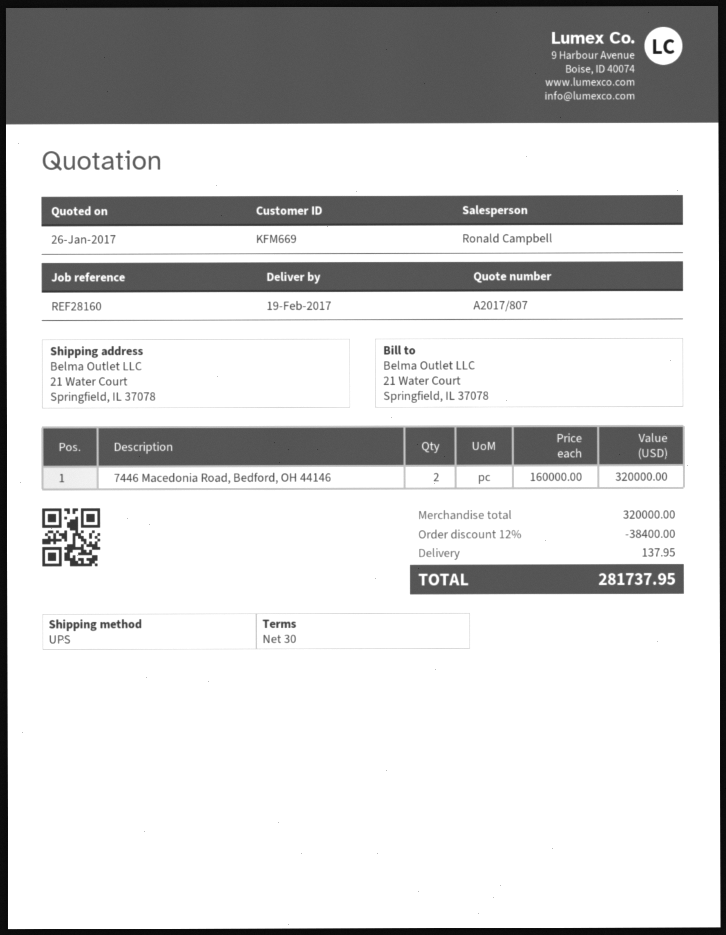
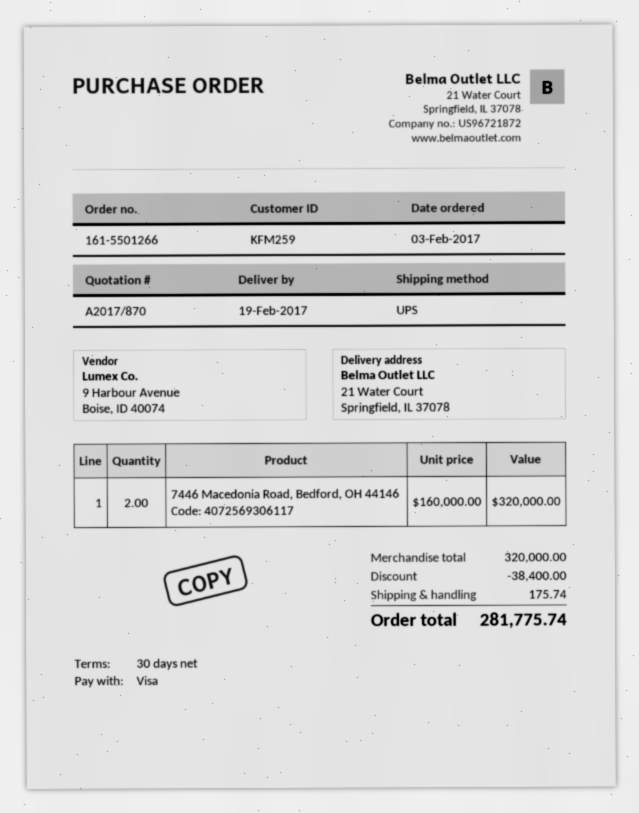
quote number: A2017/807 -> A2017/870
customer number: KFM669 -> KFM259
shipping: 137.95 -> 175.74
total: 281737.95 -> 281775.74

